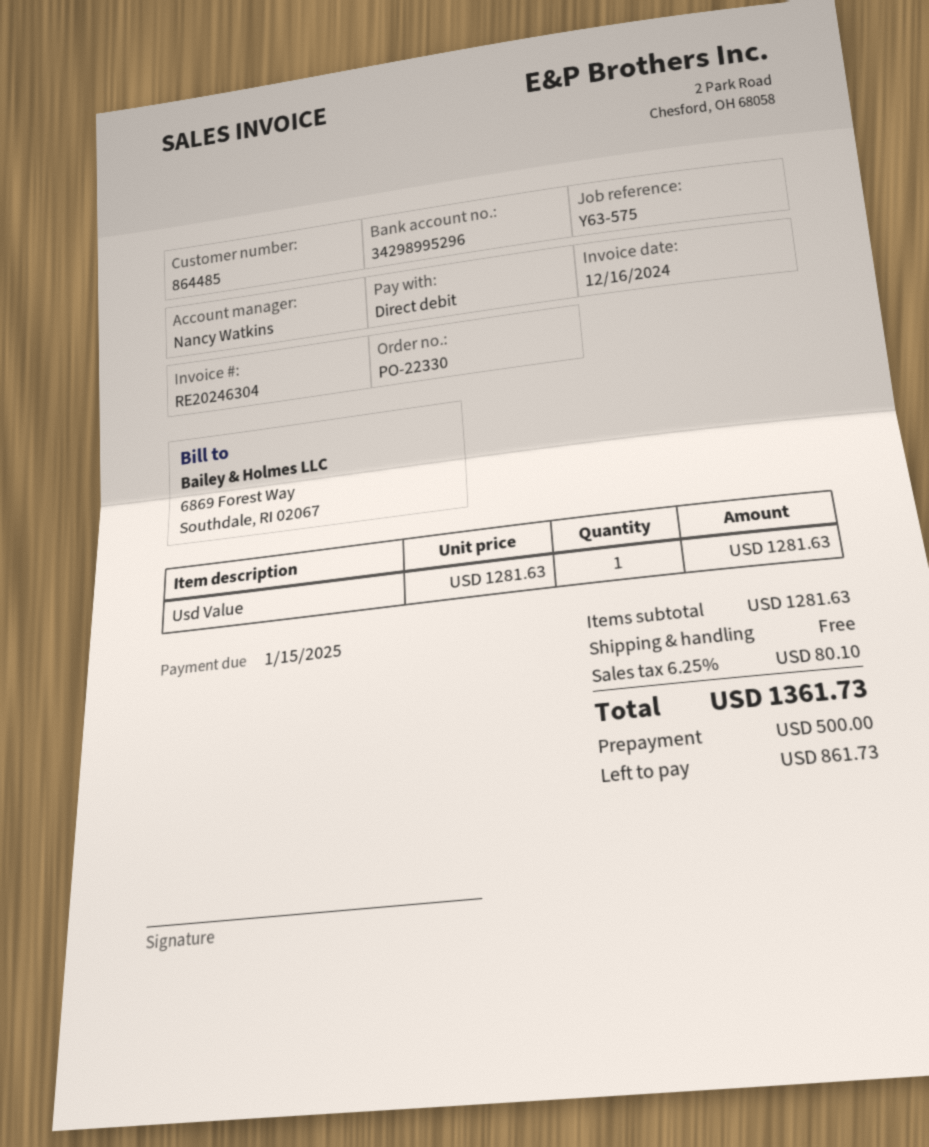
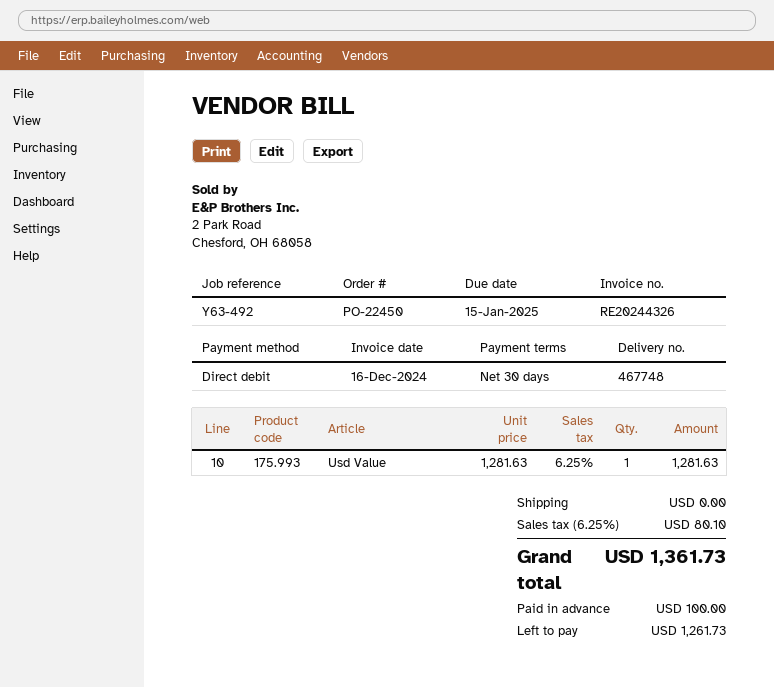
order number: PO-22330 -> PO-22450
invoice number: RE20246304 -> RE20244326
reference: Y63-575 -> Y63-492
deposit: 500.00 -> 100.00
balance: 861.73 -> 1261.73

